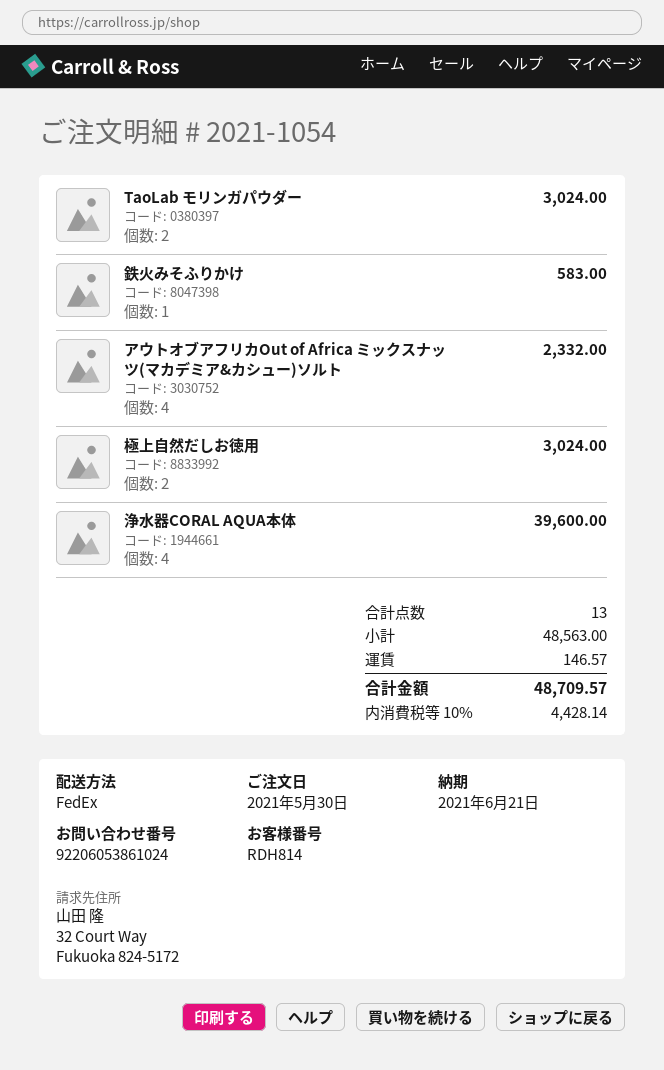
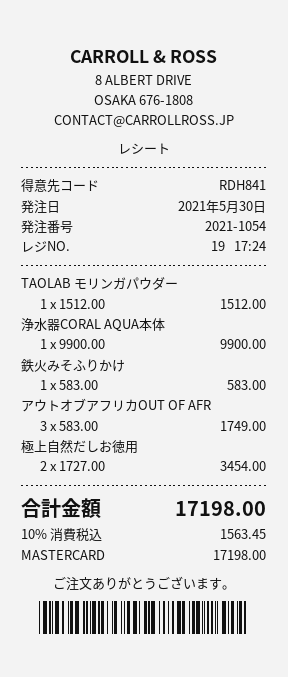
customer number: RDH814 -> RDH841
TaoLab モリンガパウダー: 2 for 3024.00 -> 1 for 1512.00
アウトオブアフリカOut of Africa ミックスナッツ(マカデミア&カシュー)ソルト: 4 for 2332.00 -> 3 for 1749.00
極上自然だしお徳用: 2 for 3024.00 -> 2 for 3454.00
浄水器CORAL AQUA本体: 4 for 39600.00 -> 1 for 9900.00
shipping: 146.57 -> none
tax: 10% = 4428.14 -> 10% = 1563.45
total: 48709.57 -> 17198.00

